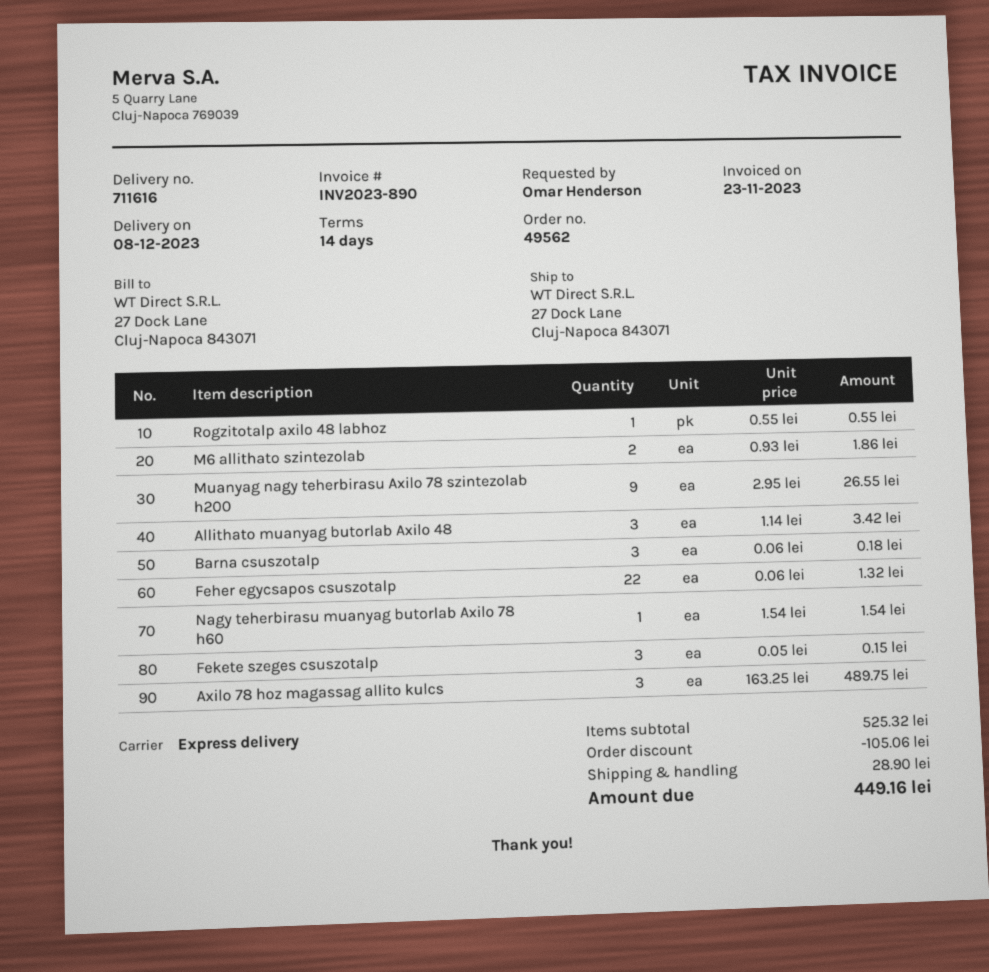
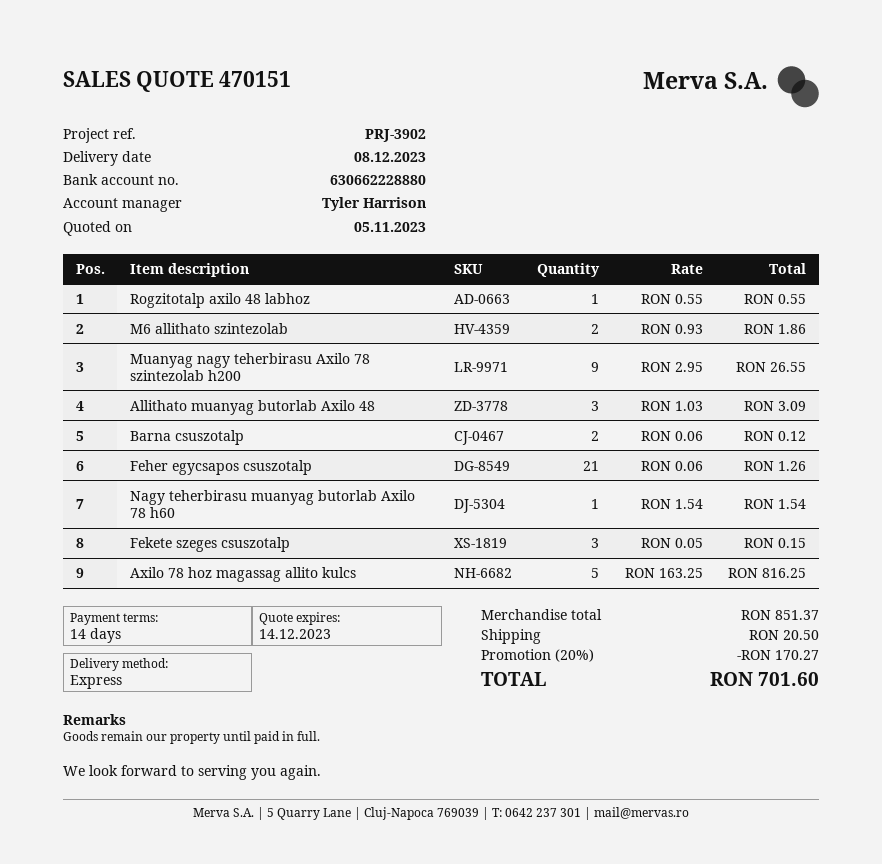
Allithato muanyag butorlab Axilo 48: 3 x 1.14 = 3.42 -> 3 x 1.03 = 3.09
Barna csuszotalp: 3 x 0.06 = 0.18 -> 2 x 0.06 = 0.12
Feher egycsapos csuszotalp: 22 x 0.06 = 1.32 -> 21 x 0.06 = 1.26
Axilo 78 hoz magassag allito kulcs: 3 x 163.25 = 489.75 -> 5 x 163.25 = 816.25
subtotal: 525.32 -> 851.37
discount: 105.06 -> 170.27
shipping: 28.90 -> 20.50
total: 449.16 -> 701.60

